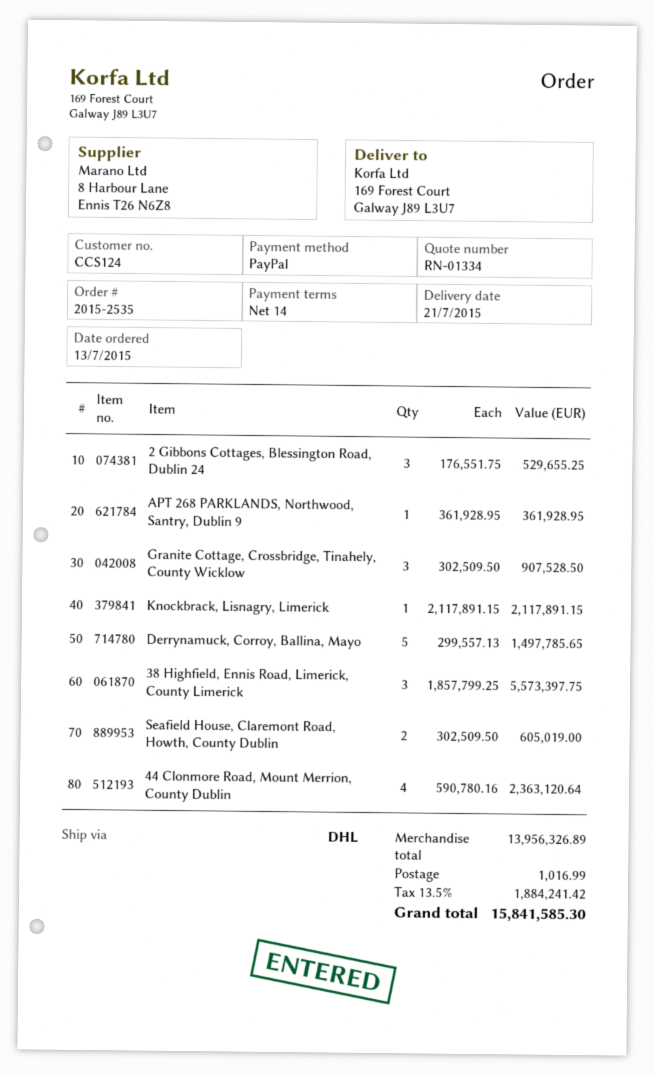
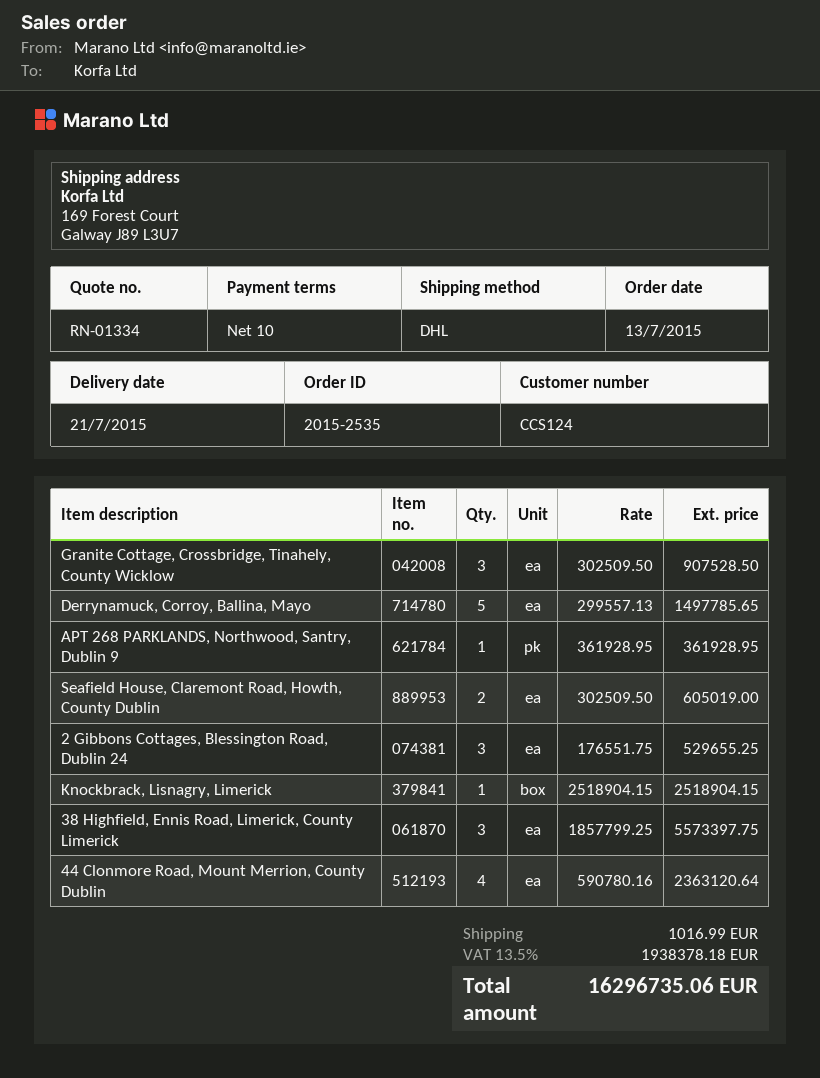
payment terms: 14 days -> 10 days
Knockbrack, Lisnagry, Limerick: 1 x 2117891.15 = 2117891.15 -> 1 x 2518904.15 = 2518904.15
tax: 13.5% = 1884241.42 -> 13.5% = 1938378.18
total: 15841585.30 -> 16296735.06

